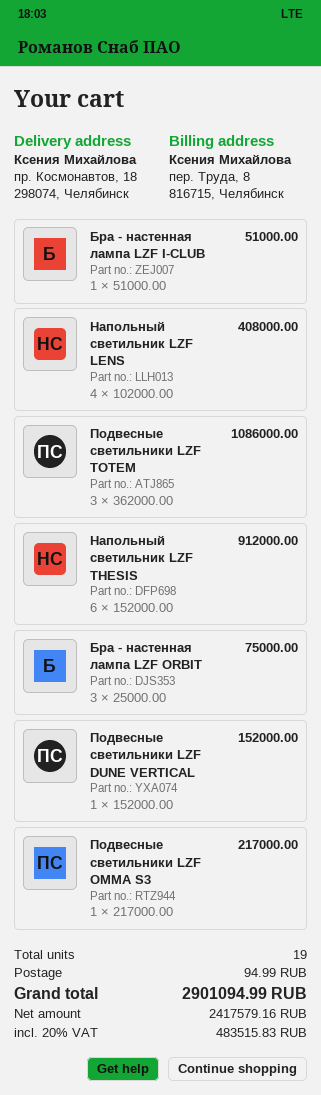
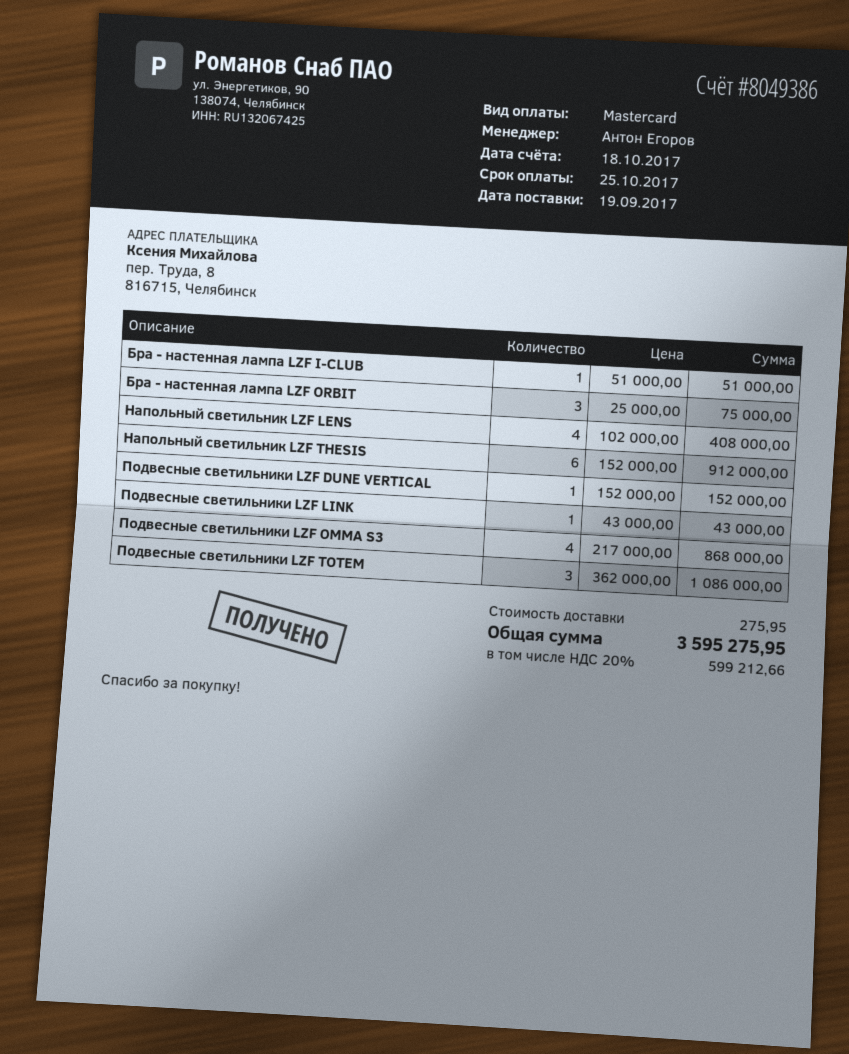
Подвесные светильники LZF OMMA S3: 1 x 217000.00 = 217000.00 -> 4 x 217000.00 = 868000.00
Подвесные светильники LZF LINK: none -> 1 x 43000.00 = 43000.00
shipping: 94.99 -> 275.95
tax: 20% = 483515.83 -> 20% = 599212.66
total: 2901094.99 -> 3595275.95

